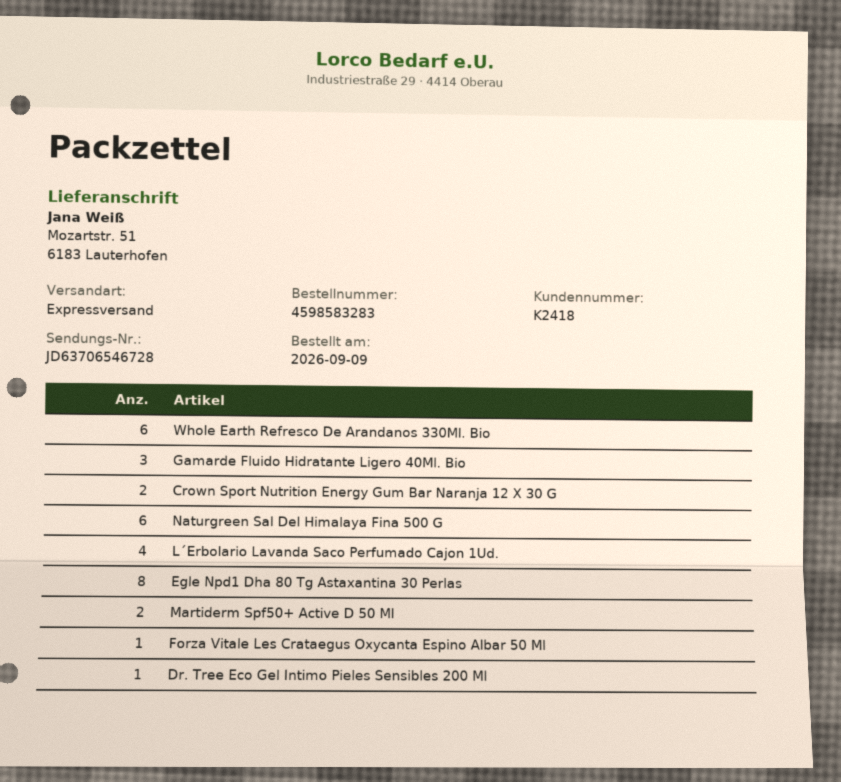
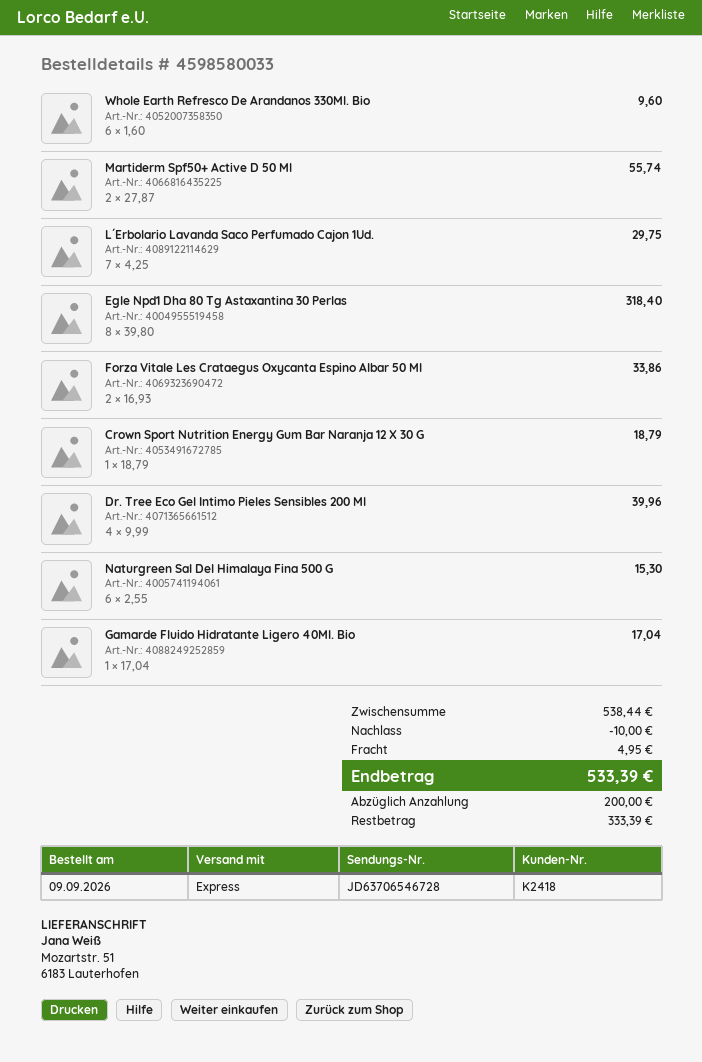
order number: 4598583283 -> 4598580033
Gamarde Fluido Hidratante Ligero 40Ml. Bio: 3 -> 1
Crown Sport Nutrition Energy Gum Bar Naranja 12 X 30 G: 2 -> 1
L´Erbolario Lavanda Saco Perfumado Cajon 1Ud.: 4 -> 7
Forza Vitale Les Crataegus Oxycanta Espino Albar 50 Ml: 1 -> 2
Dr. Tree Eco Gel Intimo Pieles Sensibles 200 Ml: 1 -> 4

